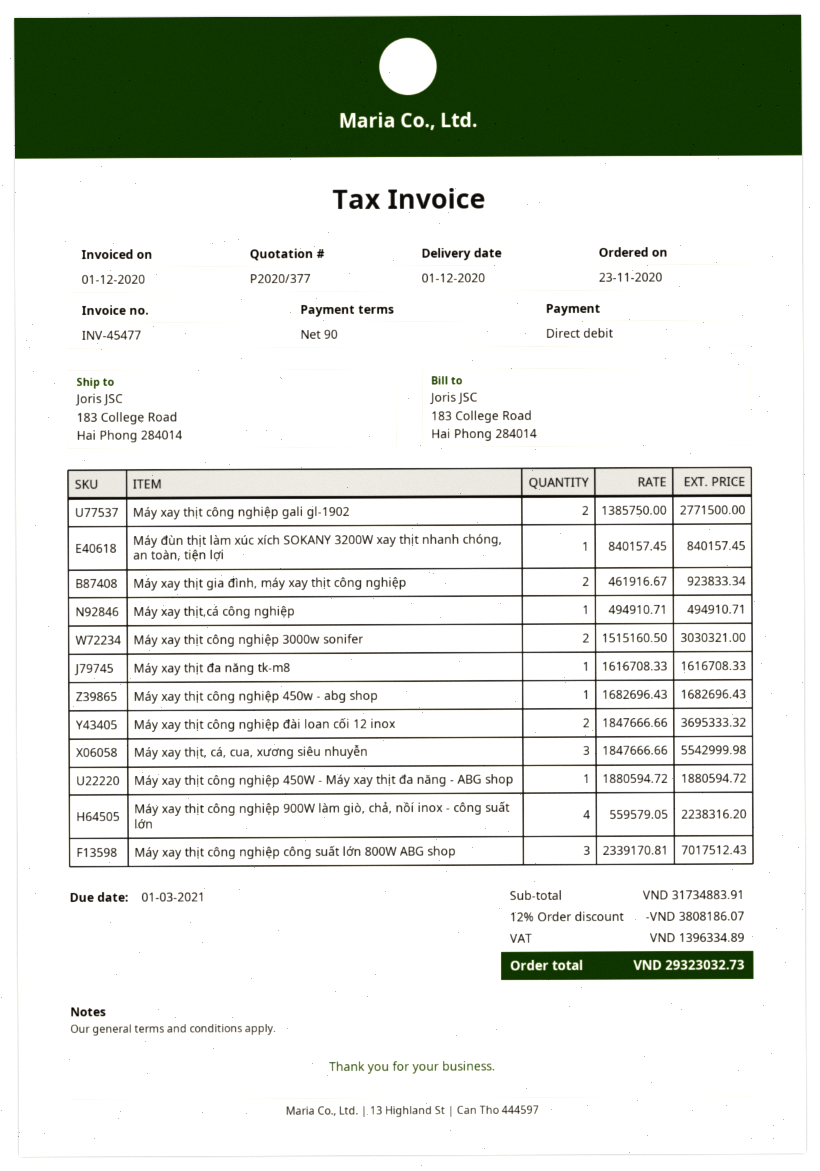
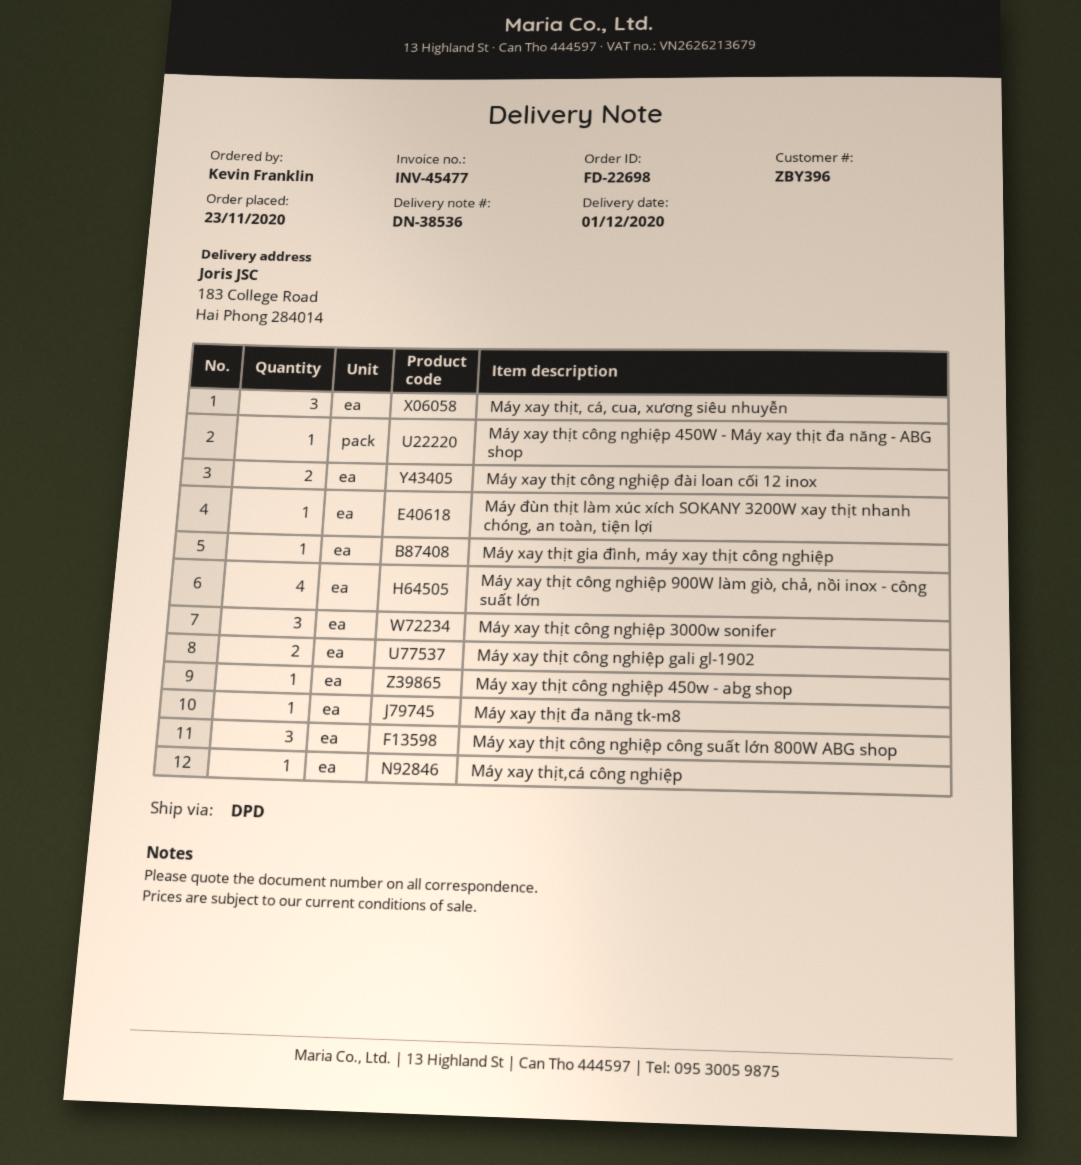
Máy xay thịt gia đình, máy xay thịt công nghiệp: 2 -> 1
Máy xay thịt công nghiệp 3000w sonifer: 2 -> 3

